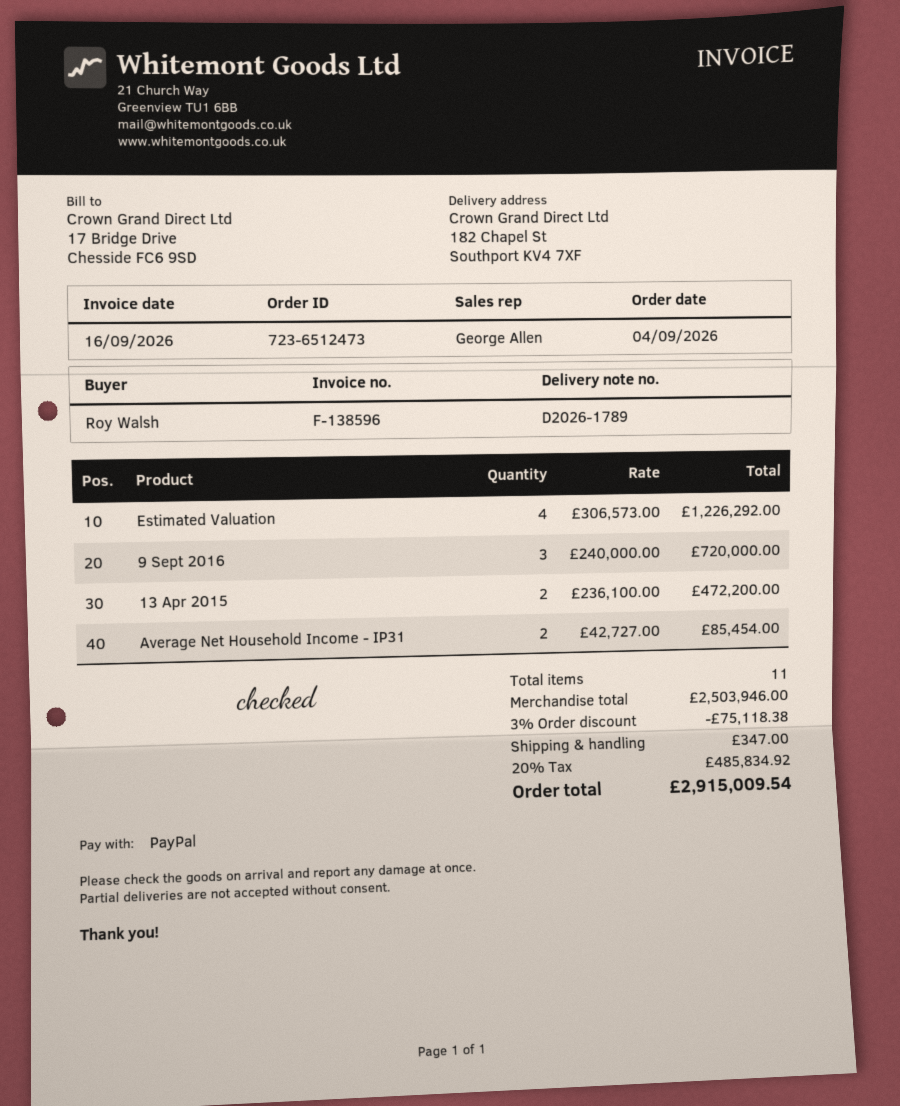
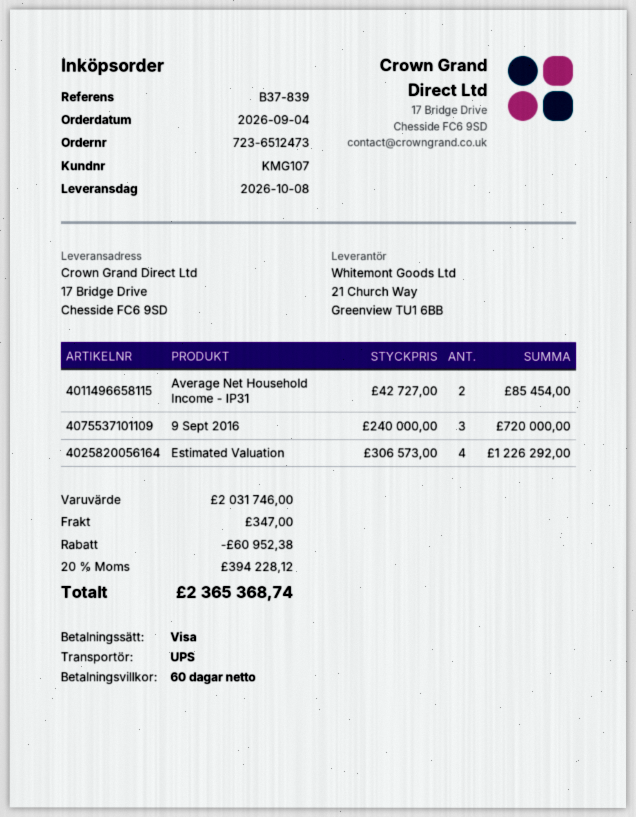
payment method: PayPal -> Visa
ship to: 182 Chapel St, Southport KV4 7XF -> 17 Bridge Drive, Chesside FC6 9SD
13 Apr 2015: 2 x 236100.00 = 472200.00 -> none
subtotal: 2503946.00 -> 2031746.00
discount: 75118.38 -> 60952.38
tax: 20% = 485834.92 -> 20% = 394228.12
total: 2915009.54 -> 2365368.74

